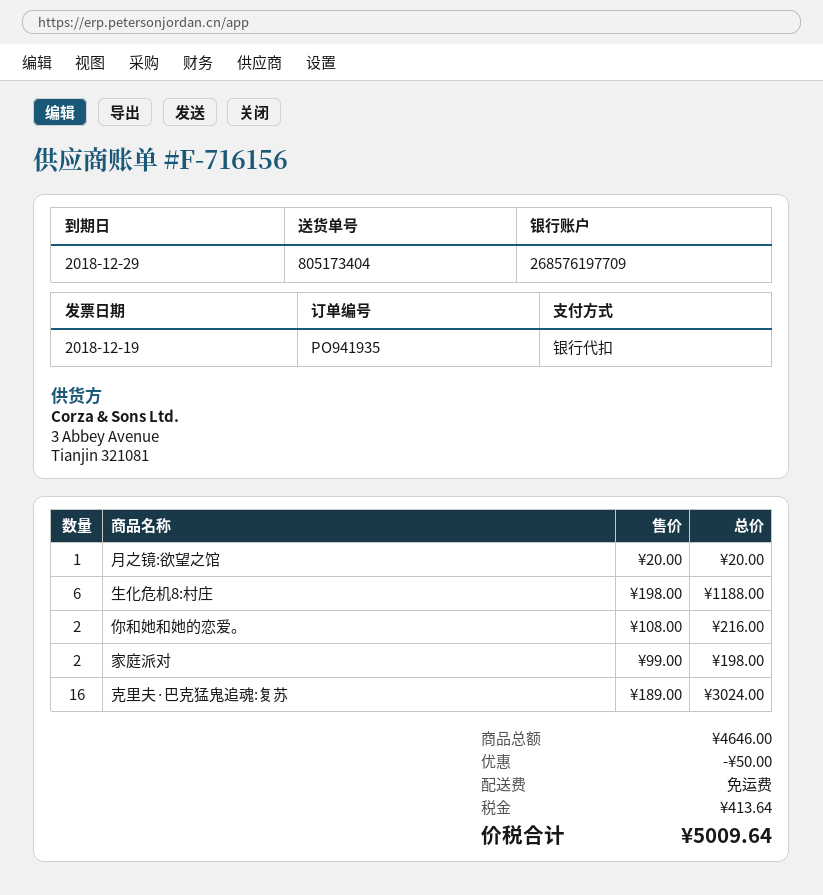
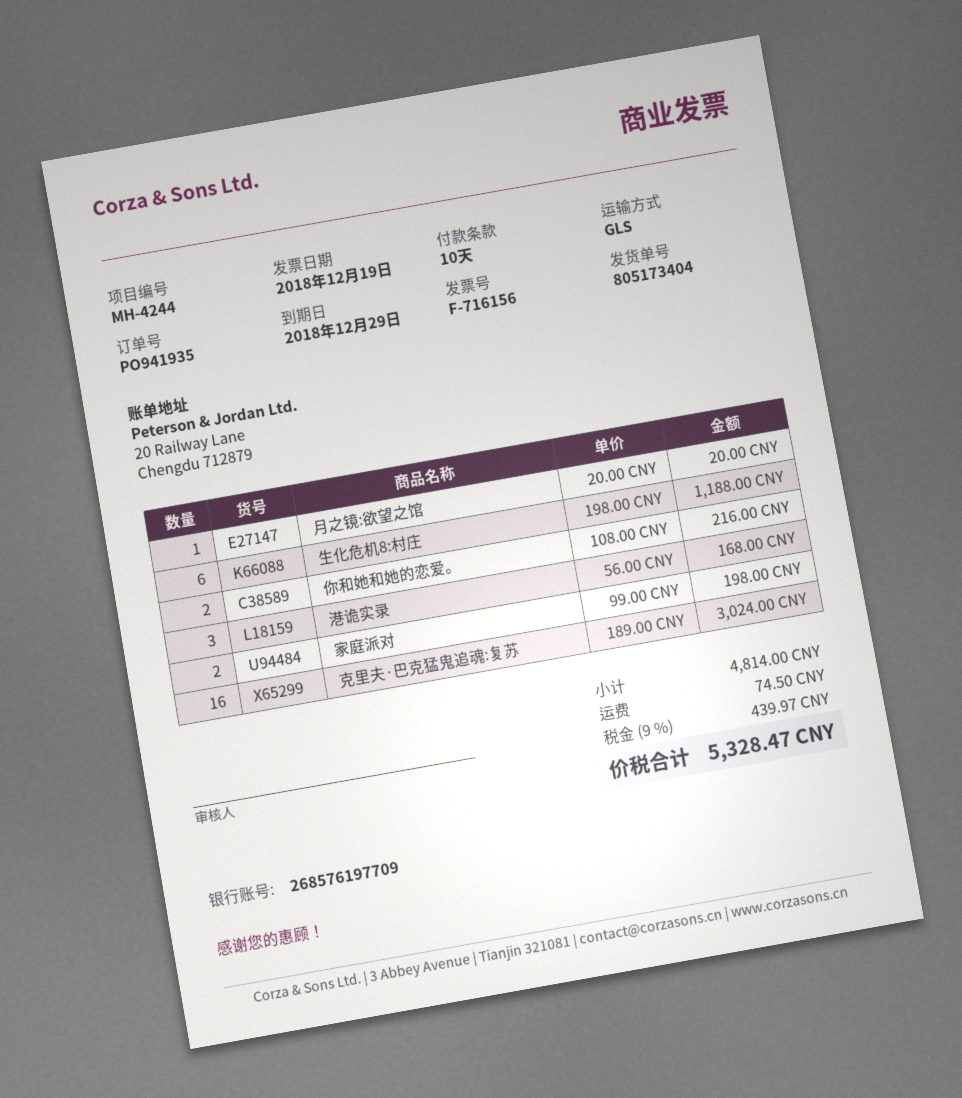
港诡实录: none -> 3 x 56.00 = 168.00
subtotal: 4646.00 -> 4814.00
discount: 50.00 -> none
shipping: 0.00 -> 74.50
tax: 413.64 -> 439.97
total: 5009.64 -> 5328.47

